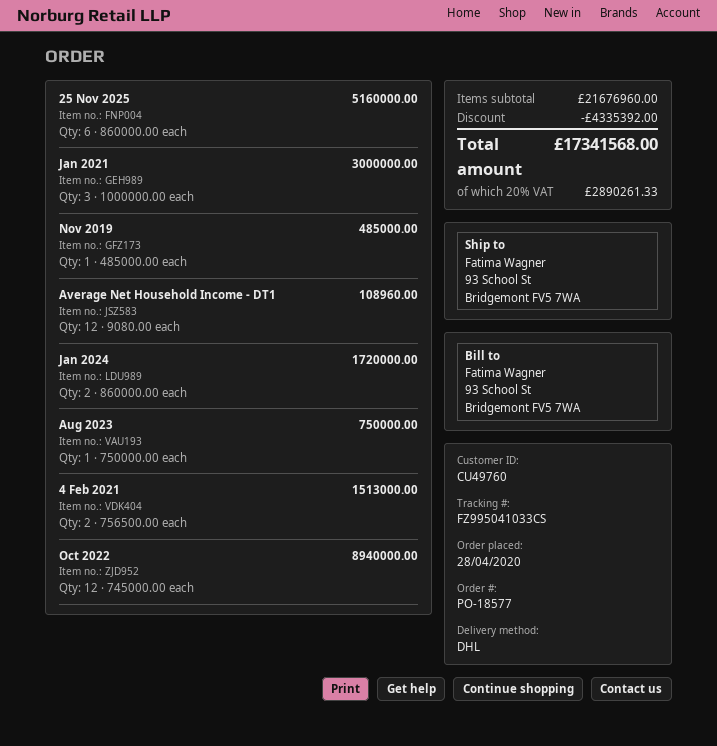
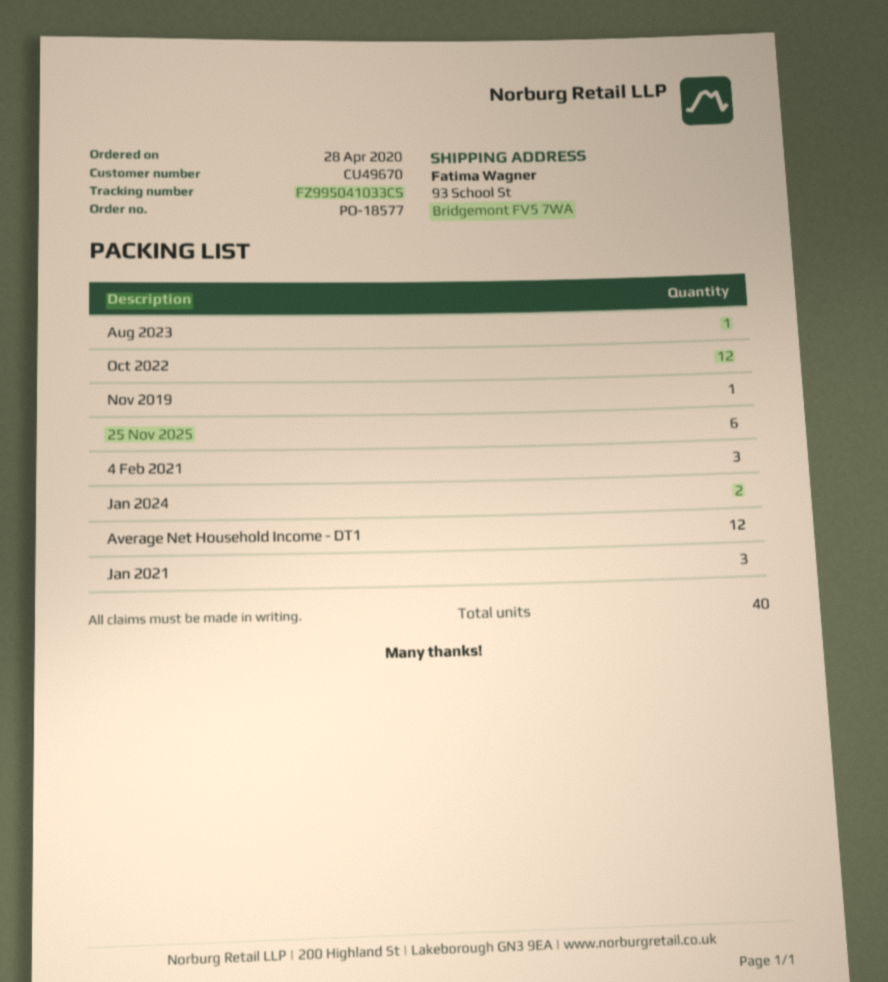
customer number: CU49760 -> CU49670
4 Feb 2021: 2 -> 3

